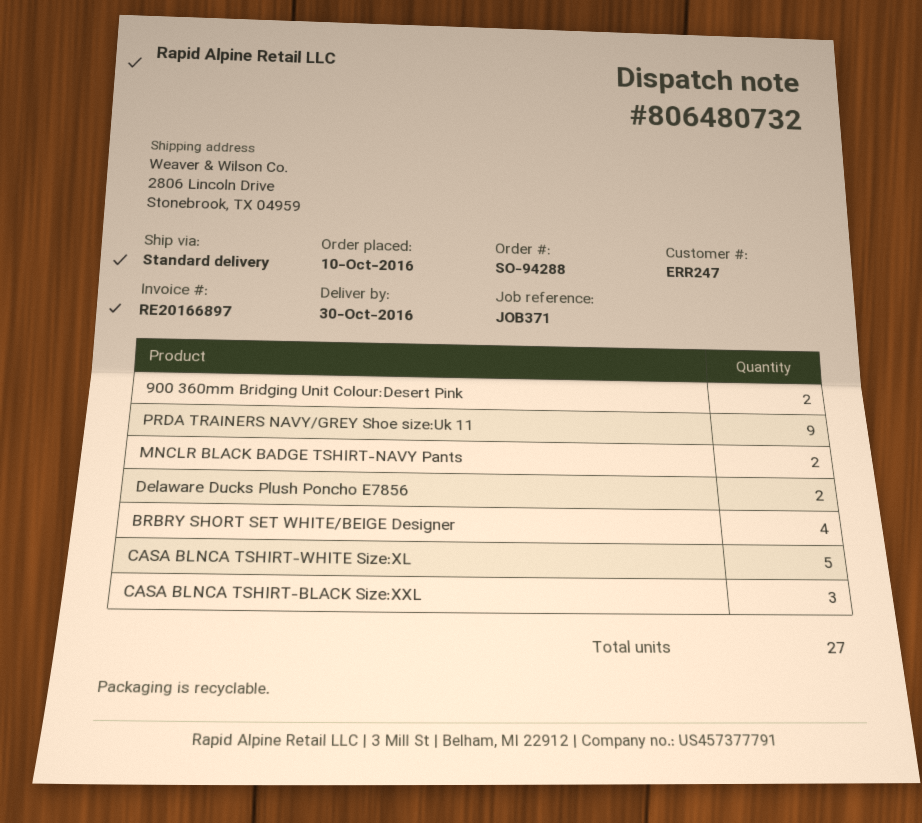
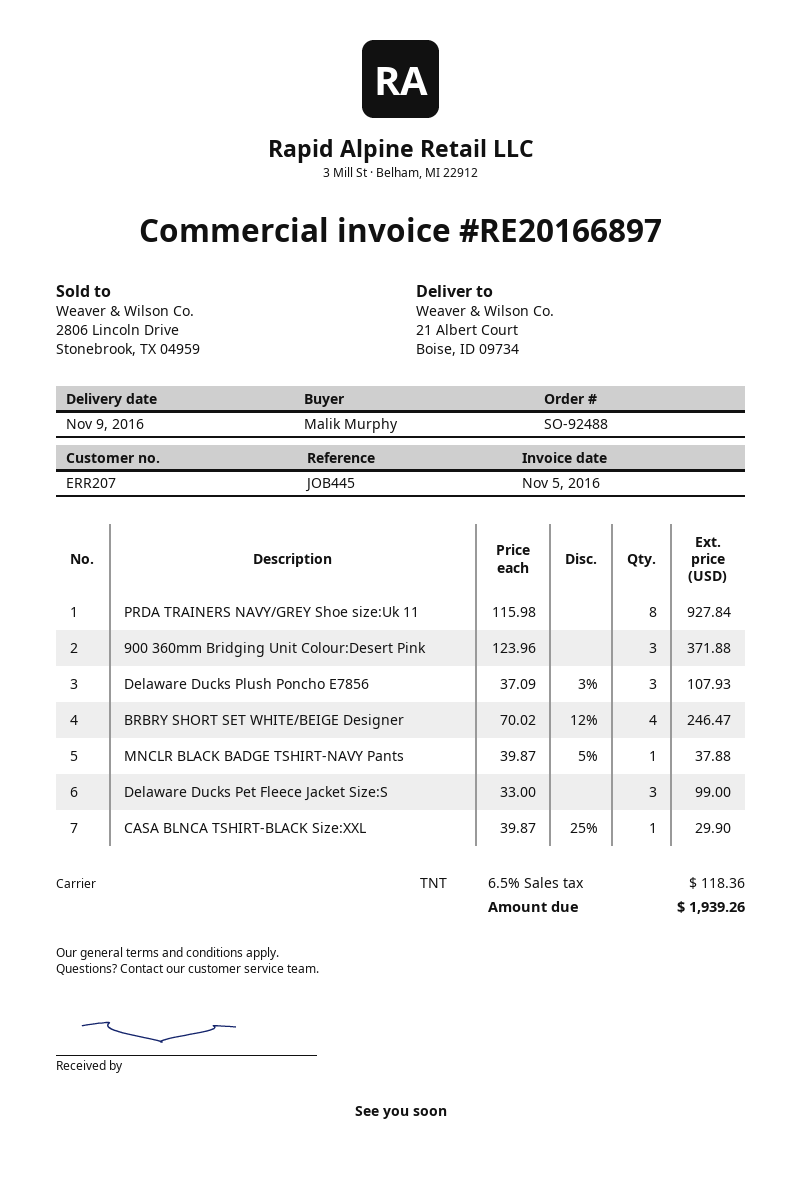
order number: SO-94288 -> SO-92488
delivery date: 2016-10-30 -> 2016-11-09
customer number: ERR247 -> ERR207
reference: JOB371 -> JOB445
shipping method: standard -> TNT
ship to: 2806 Lincoln Drive, Stonebrook, TX 04959 -> 21 Albert Court, Boise, ID 09734
900 360mm Bridging Unit Colour:Desert Pink: 2 -> 3
PRDA TRAINERS NAVY/GREY Shoe size:Uk 11: 9 -> 8
MNCLR BLACK BADGE TSHIRT-NAVY Pants: 2 -> 1
Delaware Ducks Plush Poncho E7856: 2 -> 3
CASA BLNCA TSHIRT-WHITE Size:XL: 5 -> none
CASA BLNCA TSHIRT-BLACK Size:XXL: 3 -> 1
Delaware Ducks Pet Fleece Jacket Size:S: none -> 3

